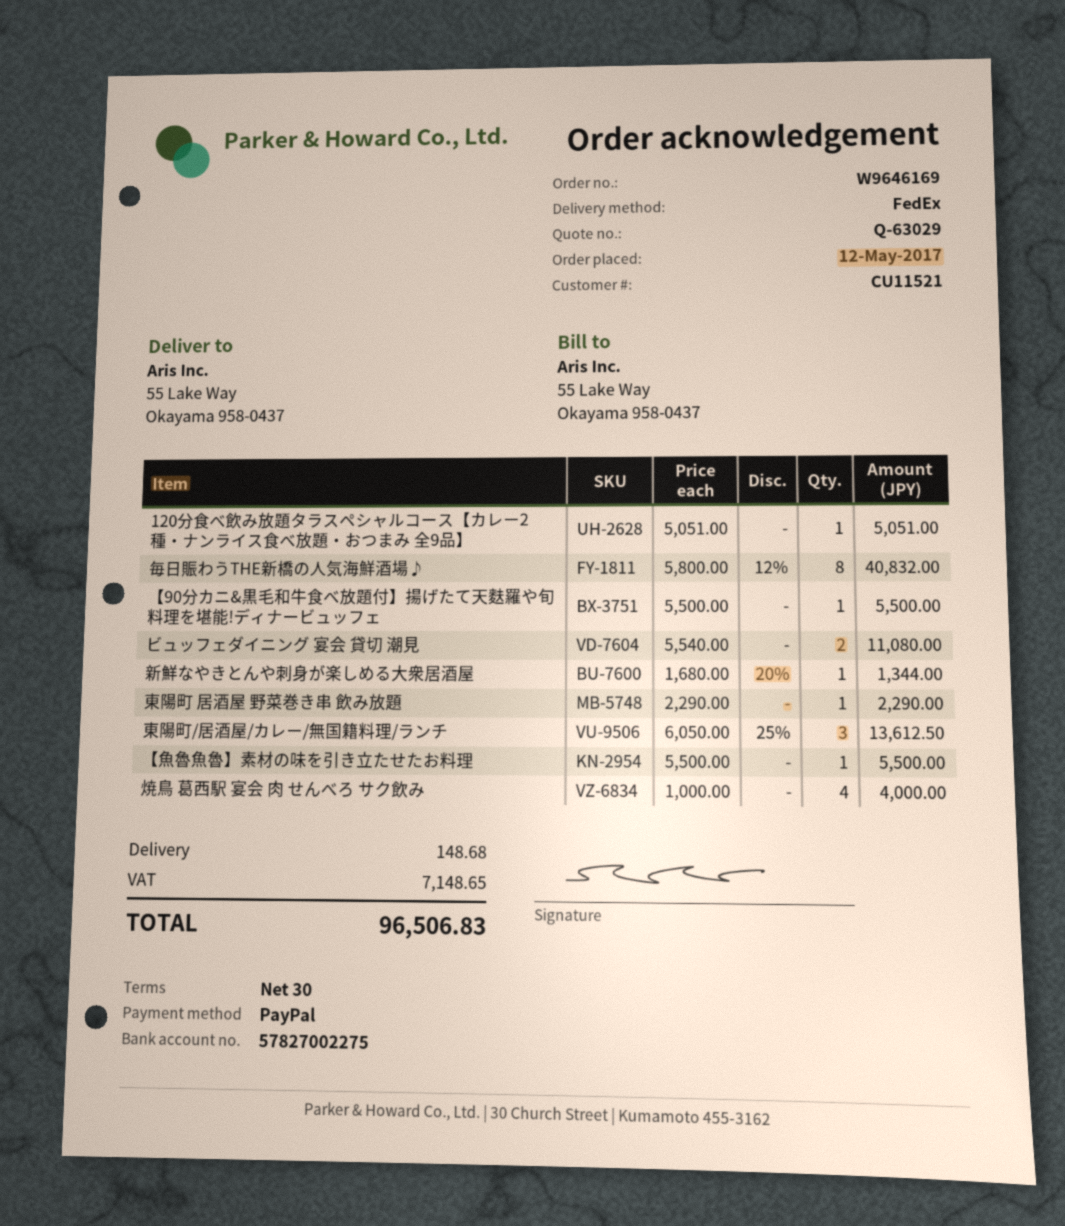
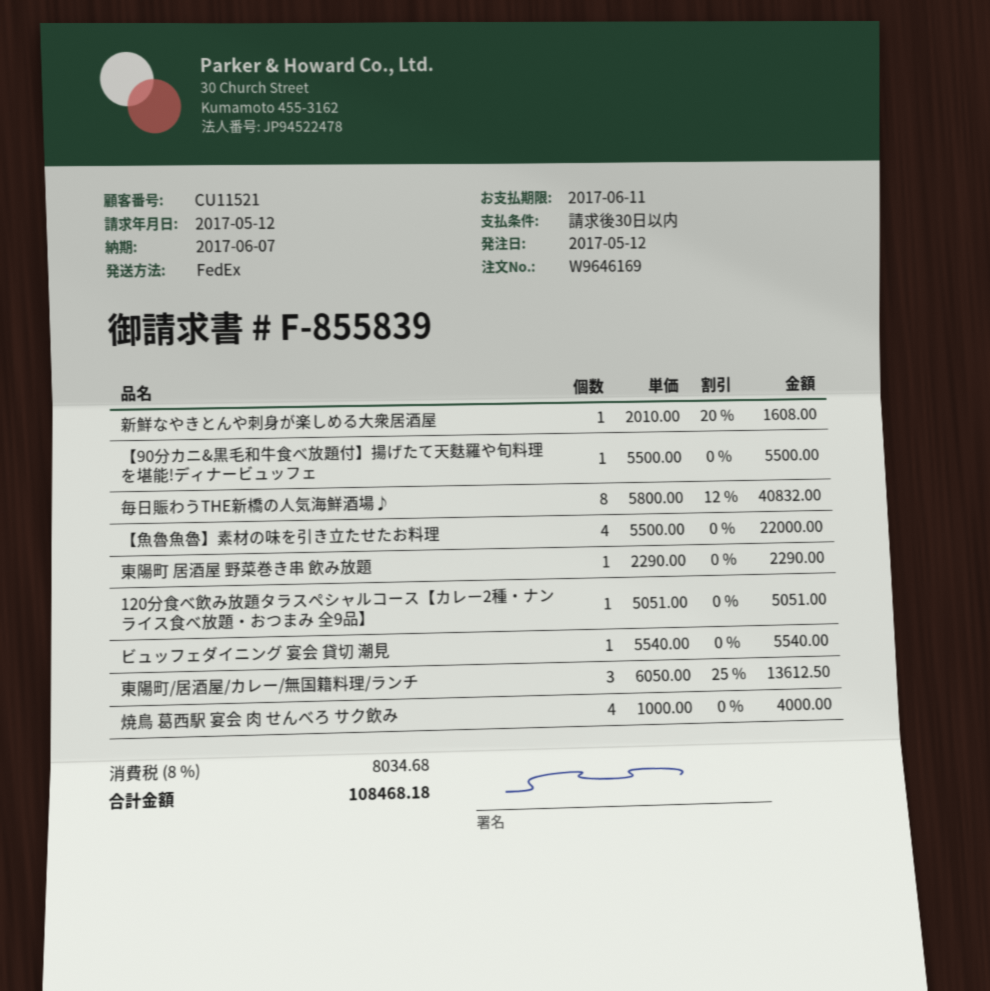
ビュッフェダイニング 宴会 貸切 潮見: 2 x 5540.00 = 11080.00 -> 1 x 5540.00 = 5540.00
新鮮なやきとんや刺身が楽しめる大衆居酒屋: 1 x 1680.00 - 20% = 1344.00 -> 1 x 2010.00 - 20% = 1608.00
【魚魯魚魯】素材の味を引き立たせたお料理: 1 x 5500.00 = 5500.00 -> 4 x 5500.00 = 22000.00
shipping: 148.68 -> none
tax: 7148.65 -> 8034.68
total: 96506.83 -> 108468.18

